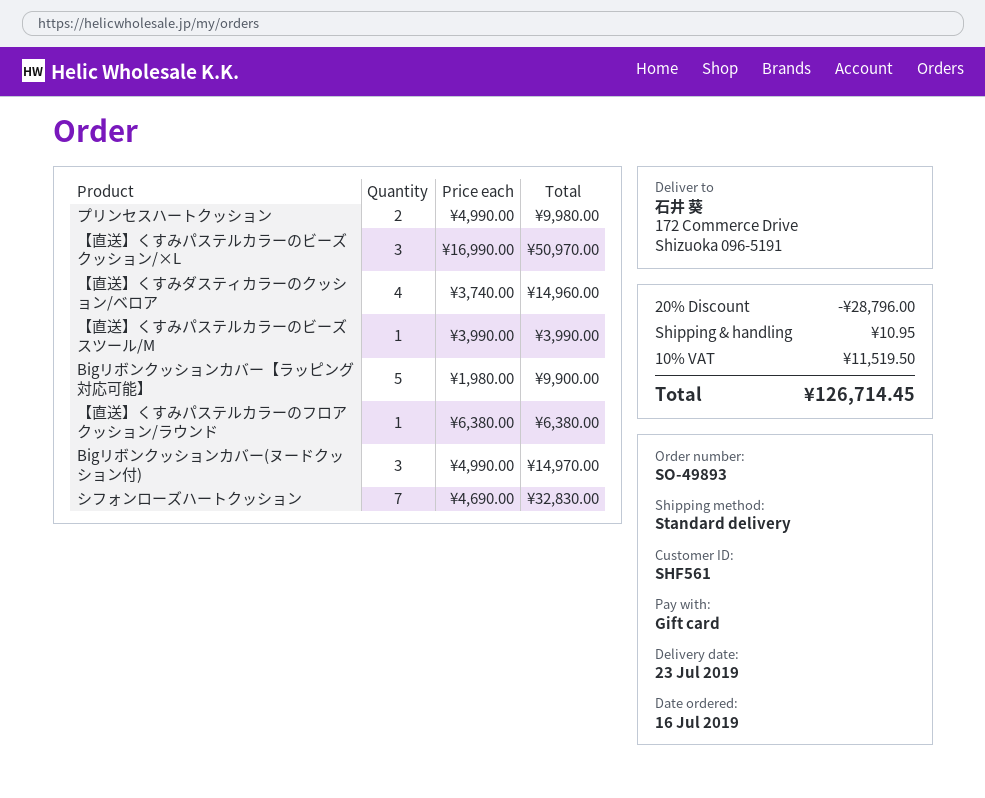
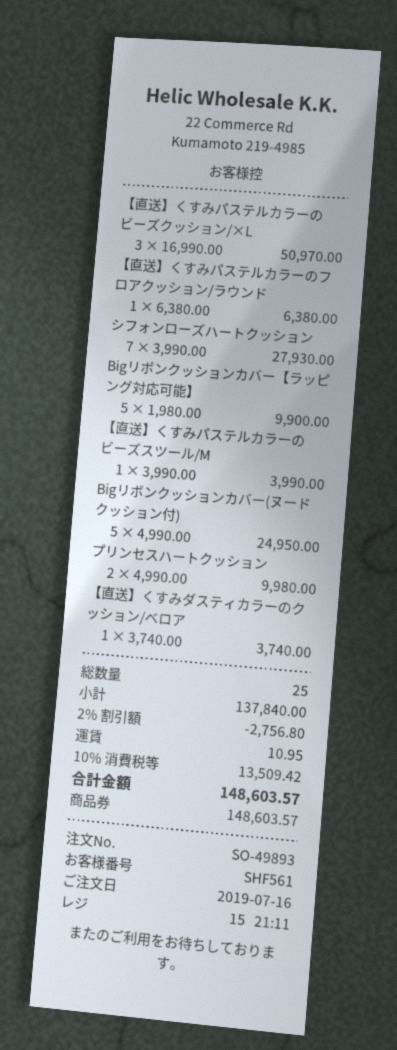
【直送】くすみダスティカラーのクッション/ベロア: 4 x 3740.00 = 14960.00 -> 1 x 3740.00 = 3740.00
Bigリボンクッションカバー(ヌードクッション付): 3 x 4990.00 = 14970.00 -> 5 x 4990.00 = 24950.00
シフォンローズハートクッション: 7 x 4690.00 = 32830.00 -> 7 x 3990.00 = 27930.00
discount: 20% = 28796.00 -> 2% = 2756.80
tax: 10% = 11519.50 -> 10% = 13509.42
total: 126714.45 -> 148603.57

